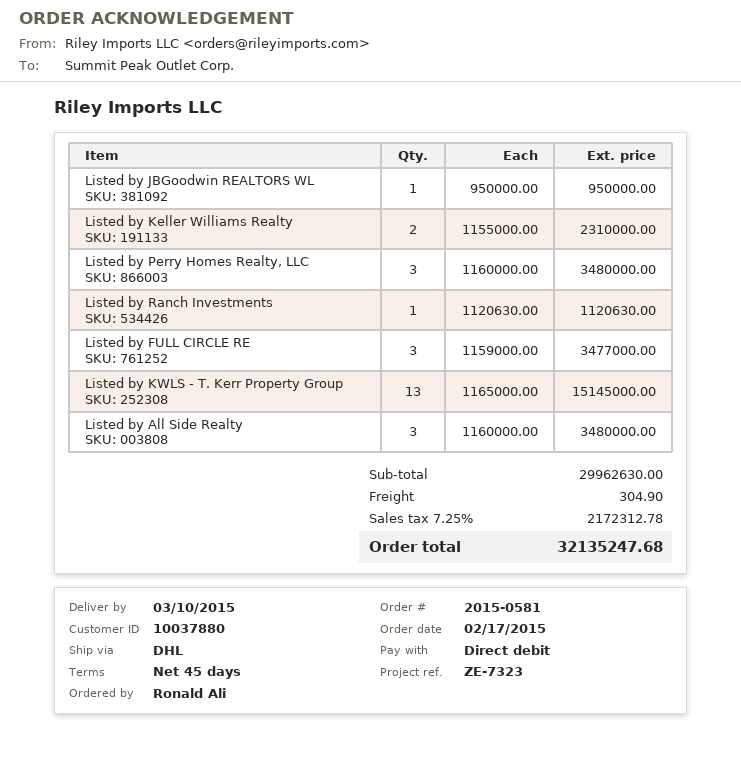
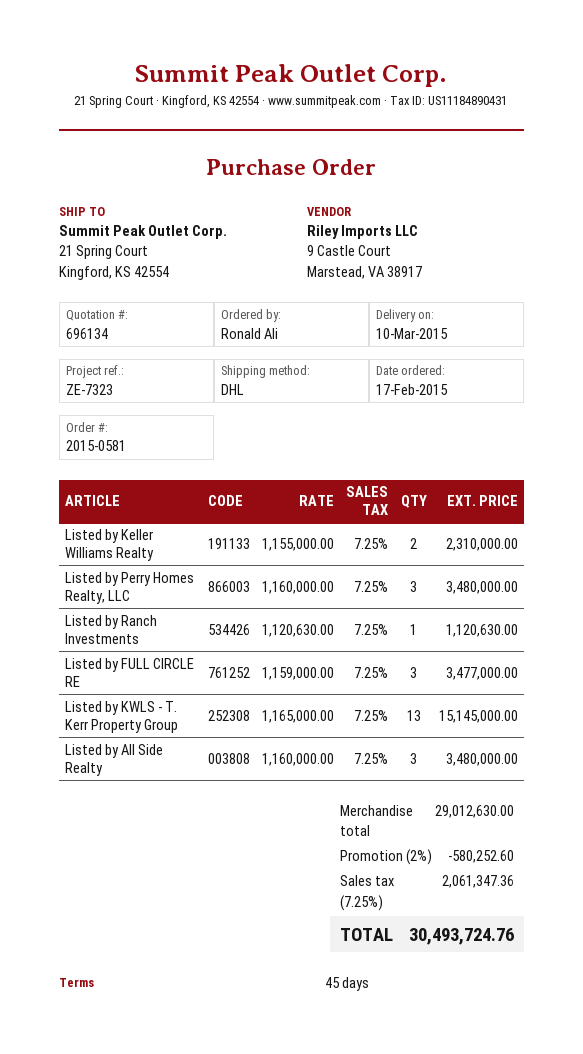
Listed by JBGoodwin REALTORS WL: 1 x 950000.00 = 950000.00 -> none
subtotal: 29962630.00 -> 29012630.00
discount: none -> 2% = 580252.60
shipping: 304.90 -> none
tax: 7.25% = 2172312.78 -> 7.25% = 2061347.36
total: 32135247.68 -> 30493724.76

